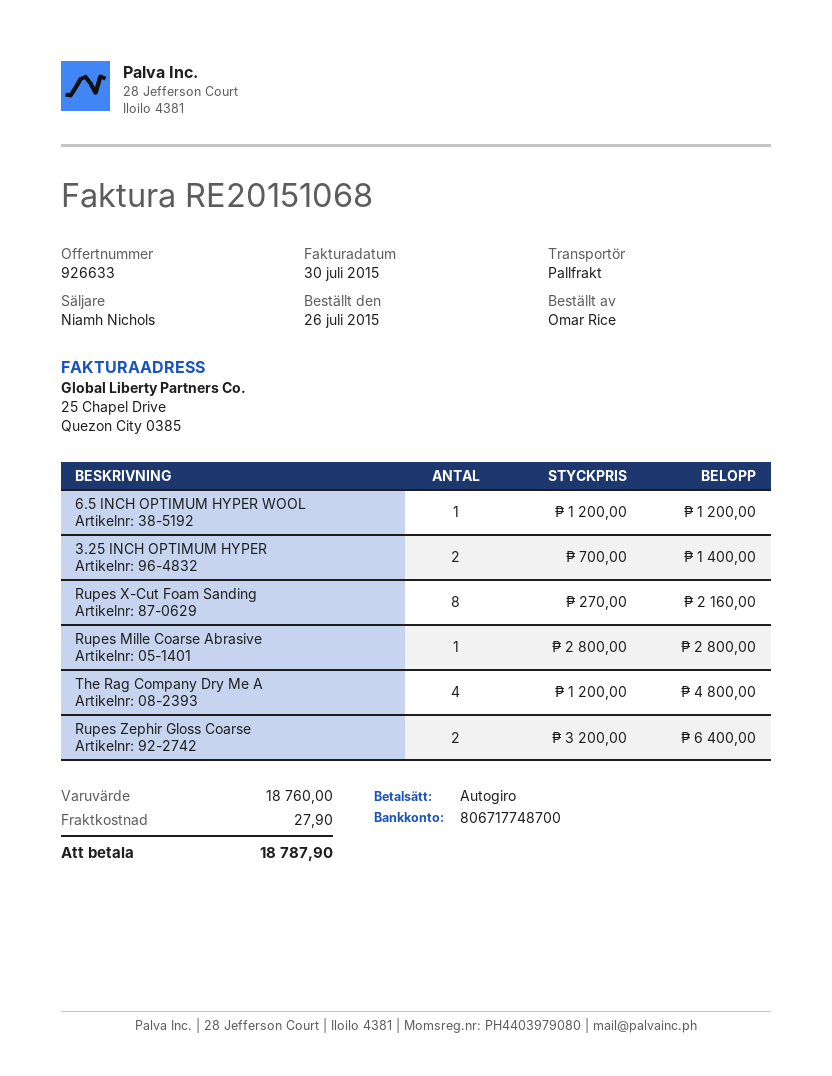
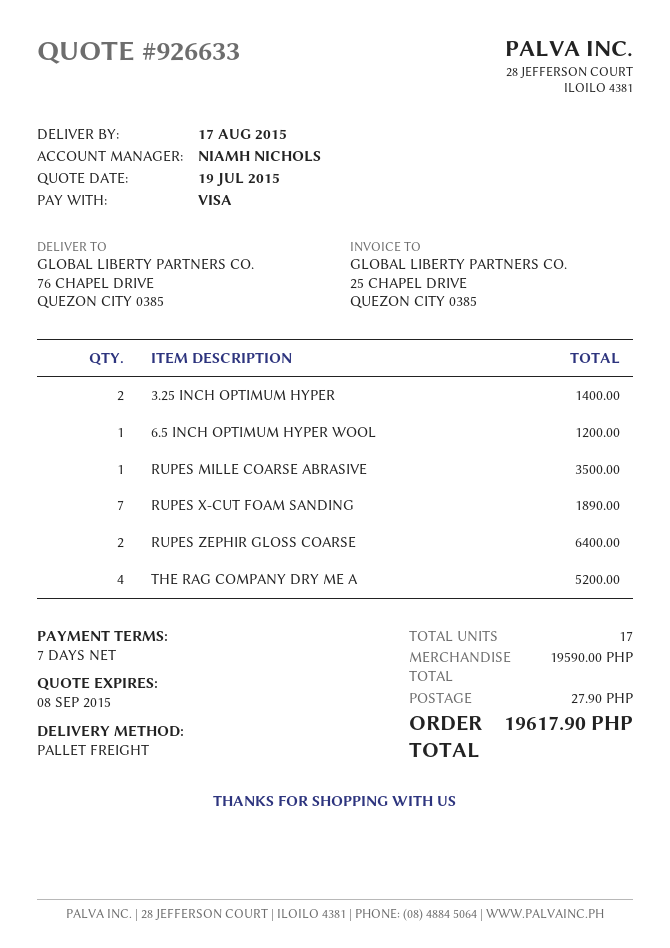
payment method: direct debit -> Visa
Rupes X-Cut Foam Sanding: 8 for 2160.00 -> 7 for 1890.00
Rupes Mille Coarse Abrasive: 1 for 2800.00 -> 1 for 3500.00
The Rag Company Dry Me A: 4 for 4800.00 -> 4 for 5200.00
subtotal: 18760.00 -> 19590.00
total: 18787.90 -> 19617.90

